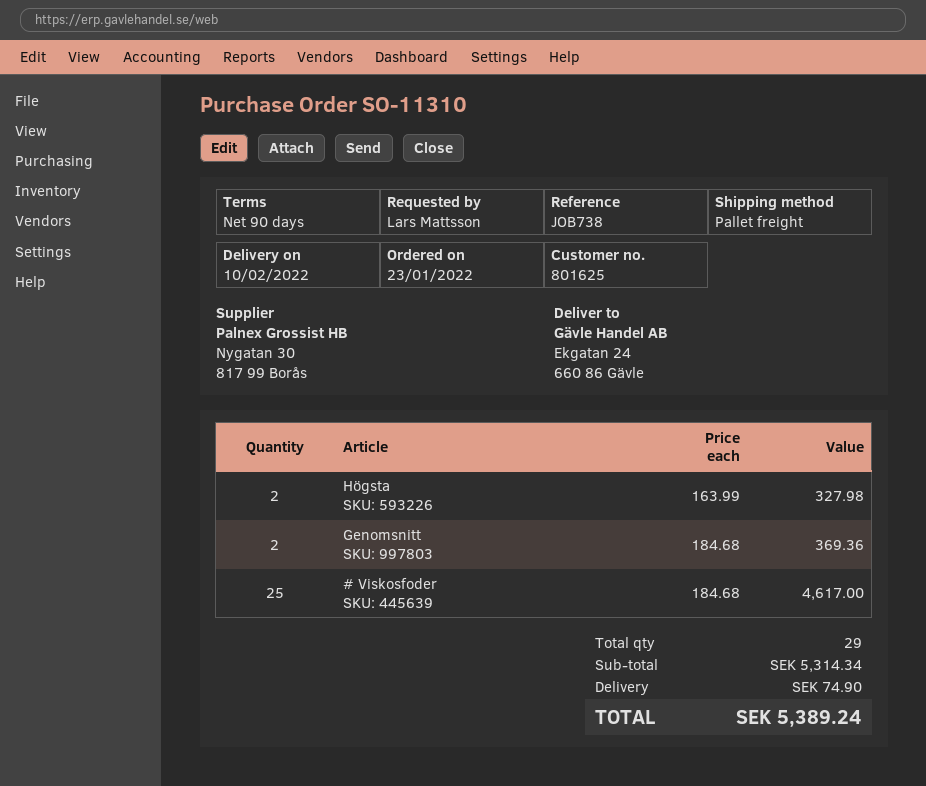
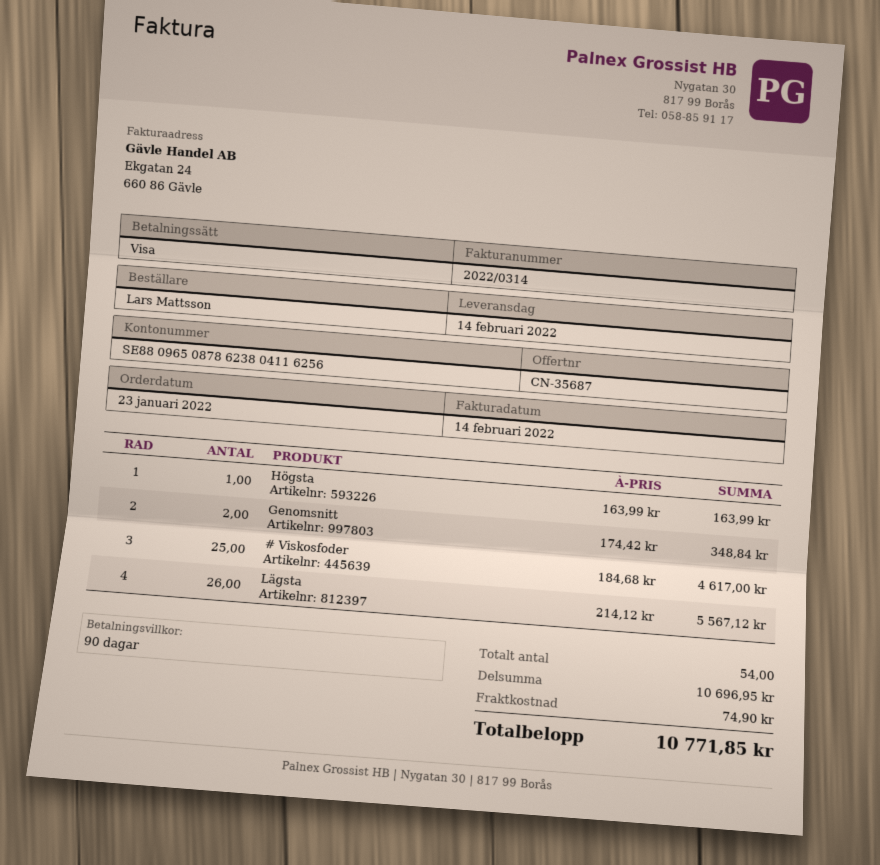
delivery date: 2022-02-10 -> 2022-02-14
Högsta: 2 x 163.99 = 327.98 -> 1 x 163.99 = 163.99
Genomsnitt: 2 x 184.68 = 369.36 -> 2 x 174.42 = 348.84
Lägsta: none -> 26 x 214.12 = 5567.12
total quantity: 29 -> 54
subtotal: 5314.34 -> 10696.95
total: 5389.24 -> 10771.85

